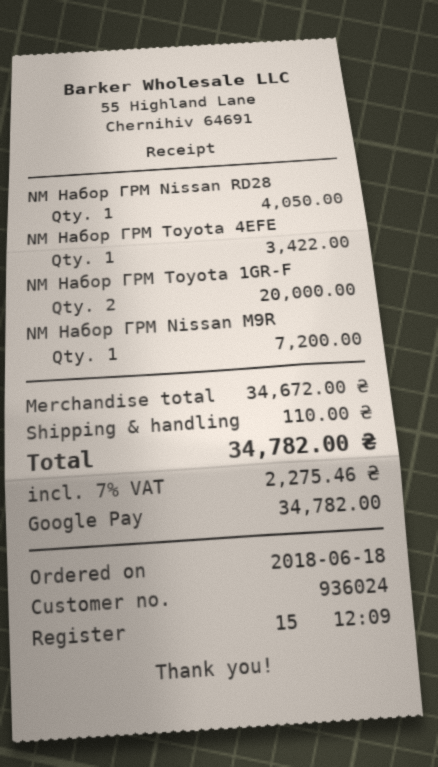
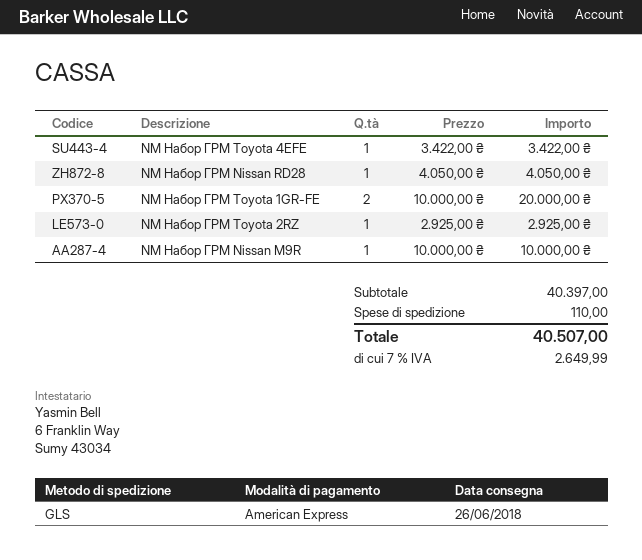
payment method: Google Pay -> American Express
NM Набор ГРМ Nissan M9R: 1 for 7200.00 -> 1 for 10000.00
NM Набор ГРМ Toyota 2RZ: none -> 1 for 2925.00
subtotal: 34672.00 -> 40397.00
tax: 7% = 2275.46 -> 7% = 2649.99
total: 34782.00 -> 40507.00

